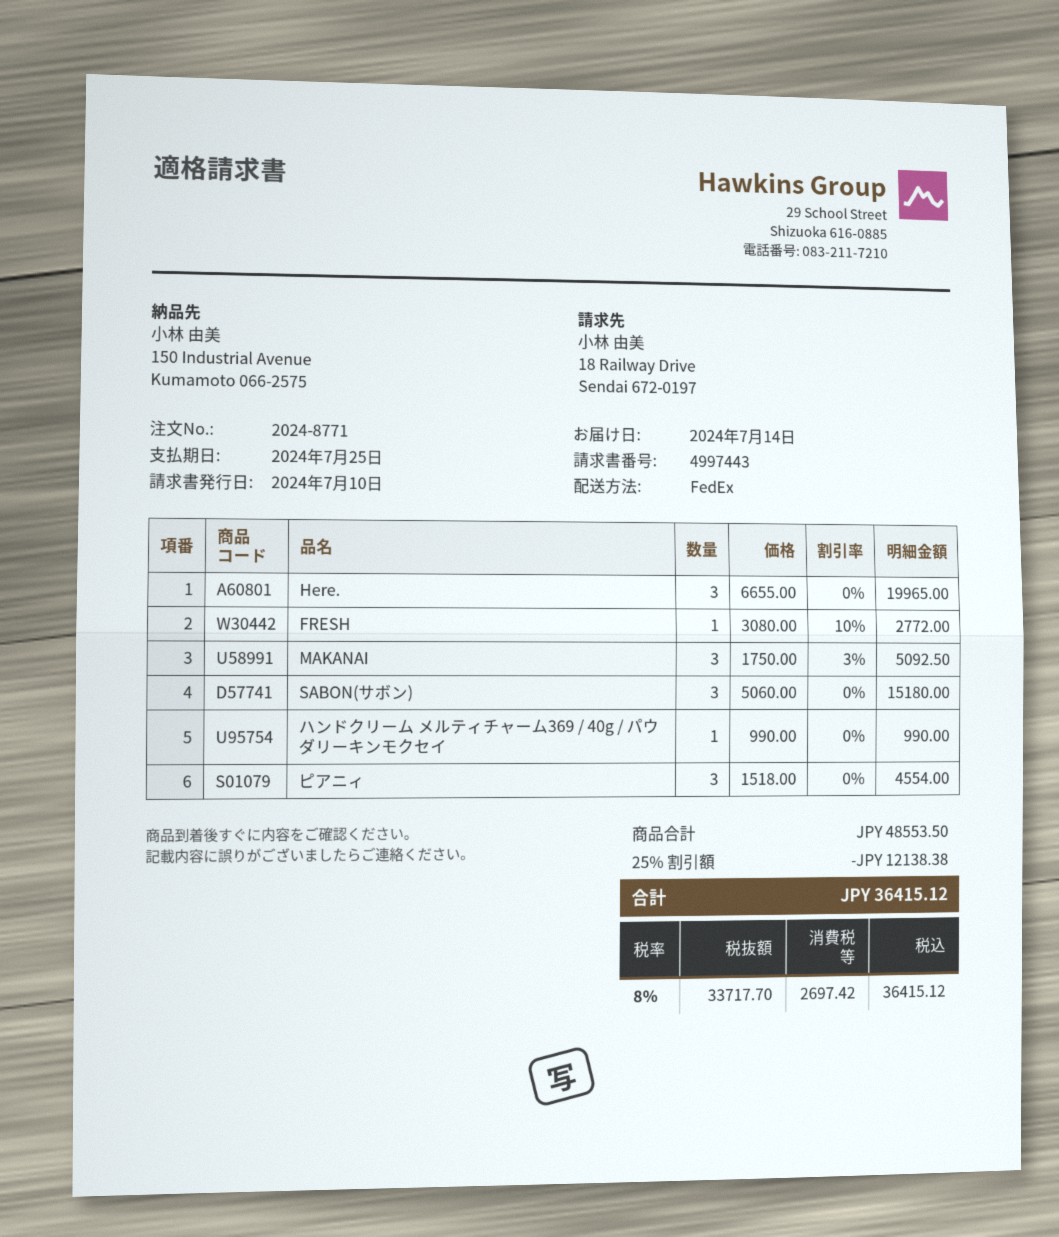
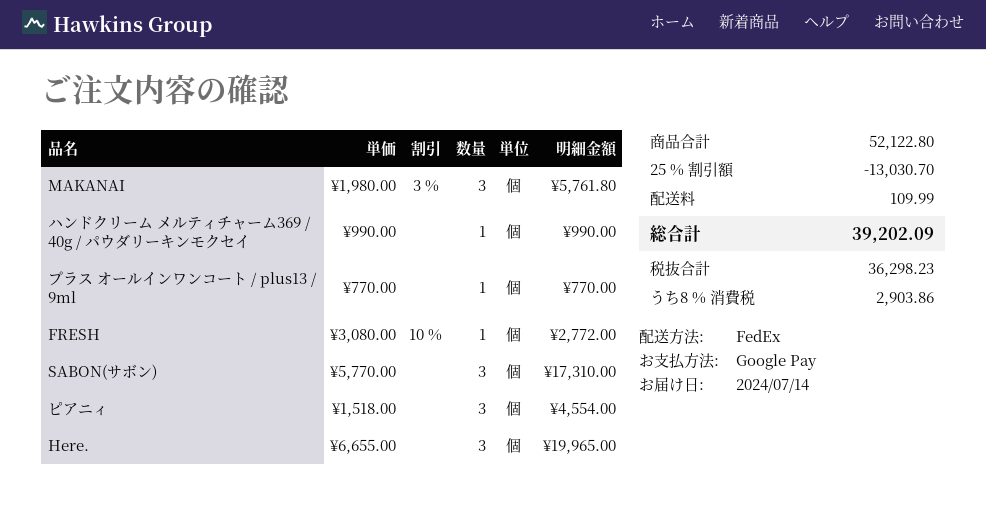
MAKANAI: 3 x 1750.00 - 3% = 5092.50 -> 3 x 1980.00 - 3% = 5761.80
SABON(サボン): 3 x 5060.00 = 15180.00 -> 3 x 5770.00 = 17310.00
プラス オールインワンコート / plus13 / 9ml: none -> 1 x 770.00 = 770.00
subtotal: 48553.50 -> 52122.80
discount: 25% = 12138.38 -> 25% = 13030.70
shipping: none -> 109.99
net: 33717.70 -> 36298.23
tax: 8% = 2697.42 -> 8% = 2903.86
total: 36415.12 -> 39202.09

